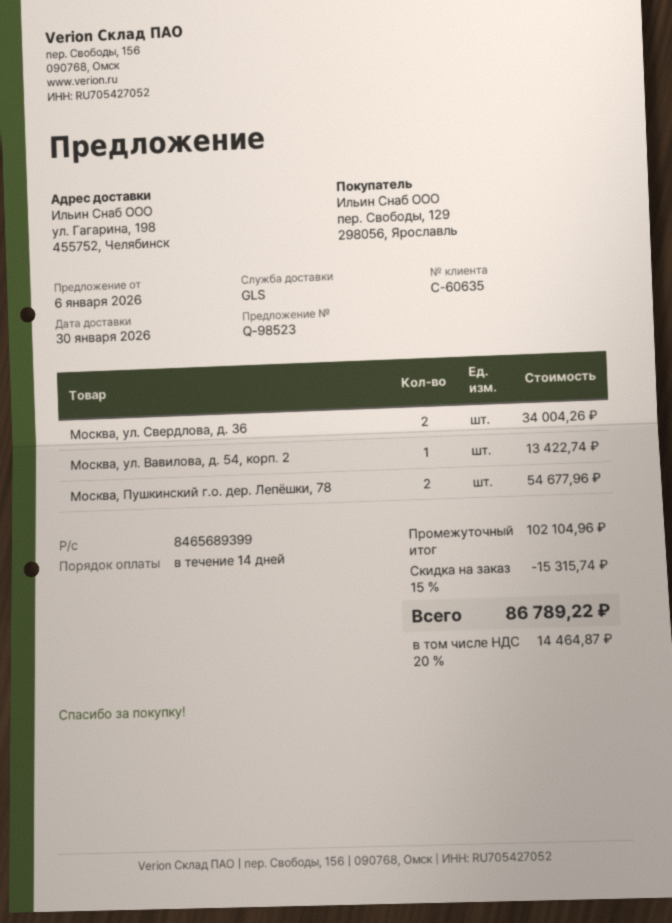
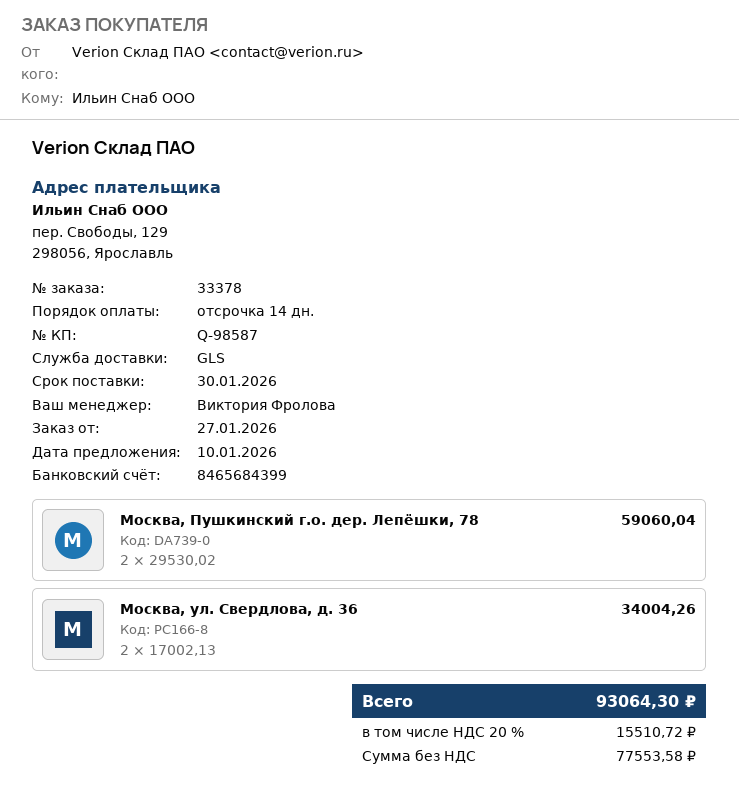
quote number: Q-98523 -> Q-98587
quote date: 2026-01-06 -> 2026-01-10
bank account: 8465689399 -> 8465684399
Москва, ул. Вавилова, д. 54, корп. 2: 1 for 13422.74 -> none
Москва, Пушкинский г.о. дер. Лепёшки, 78: 2 for 54677.96 -> 2 for 59060.04
discount: 15% = 15315.74 -> none
tax: 20% = 14464.87 -> 20% = 15510.72
total: 86789.22 -> 93064.30

